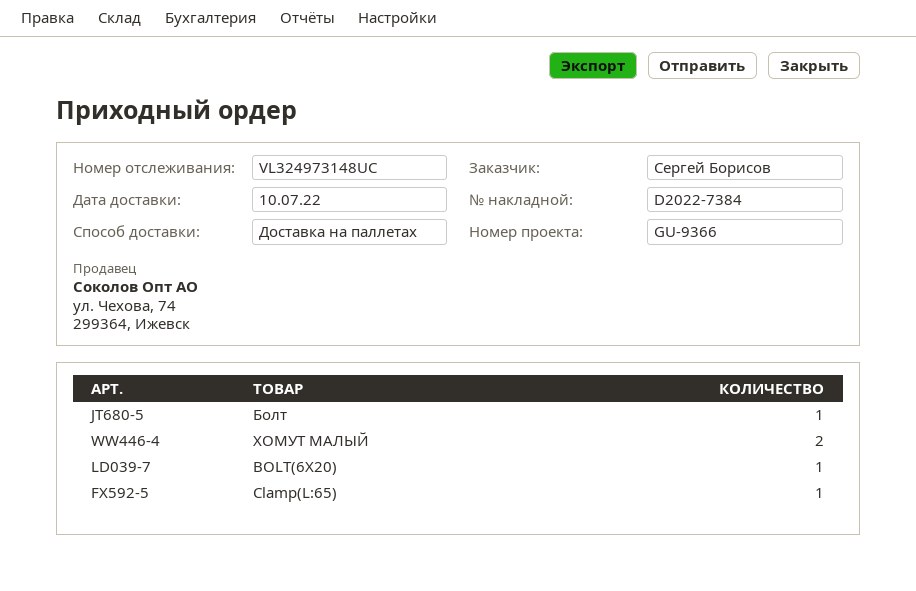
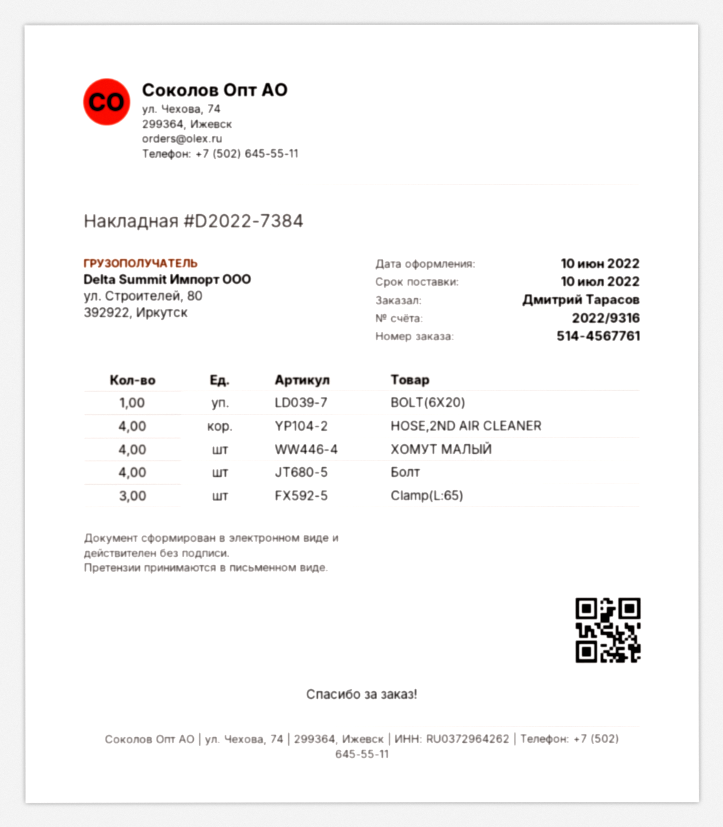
ordered by: Сергей Борисов -> Дмитрий Тарасов
Болт: 1 -> 4
ХОМУТ МАЛЫЙ: 2 -> 4
Clamp(L:65): 1 -> 3
HOSE,2ND AIR CLEANER: none -> 4

